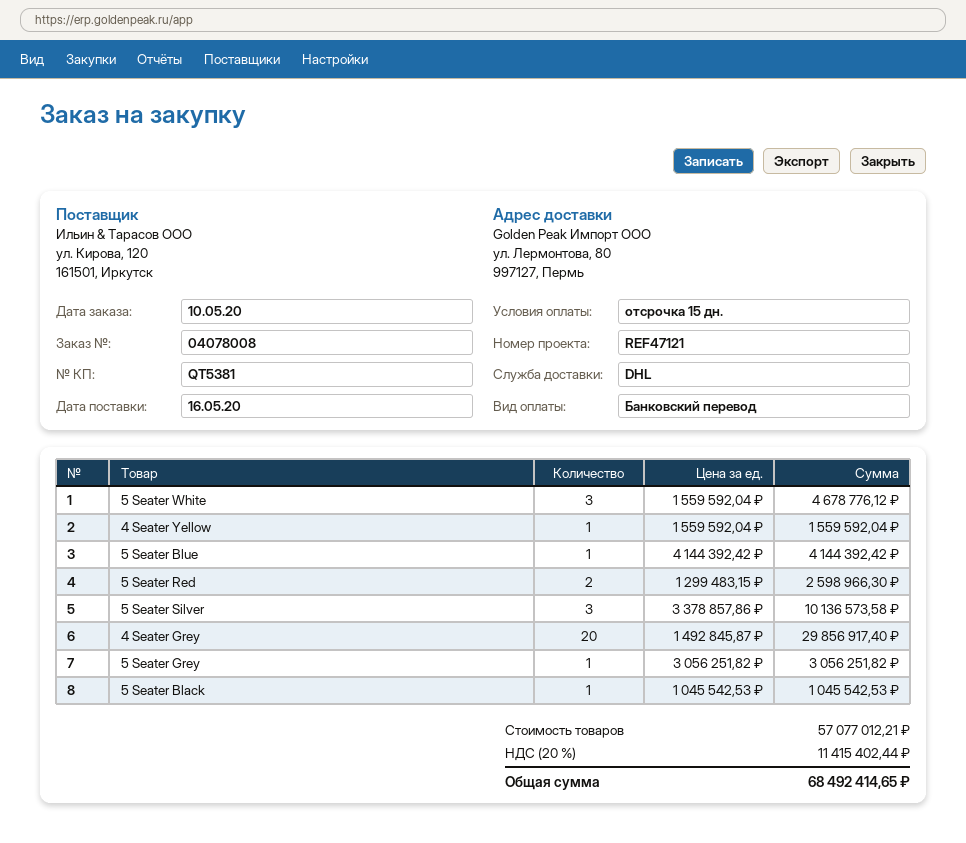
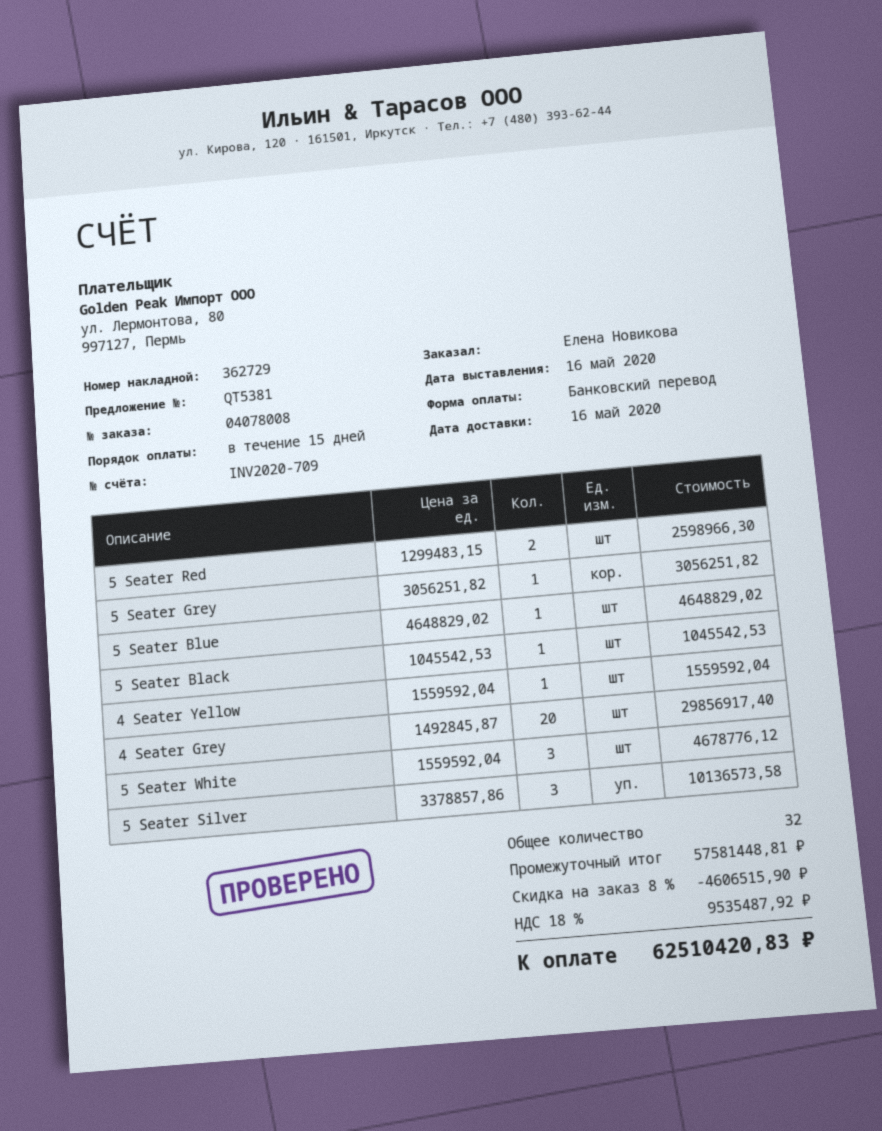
5 Seater Blue: 1 x 4144392.42 = 4144392.42 -> 1 x 4648829.02 = 4648829.02
subtotal: 57077012.21 -> 57581448.81
discount: none -> 8% = 4606515.90
tax: 20% = 11415402.44 -> 18% = 9535487.92
total: 68492414.65 -> 62510420.83

